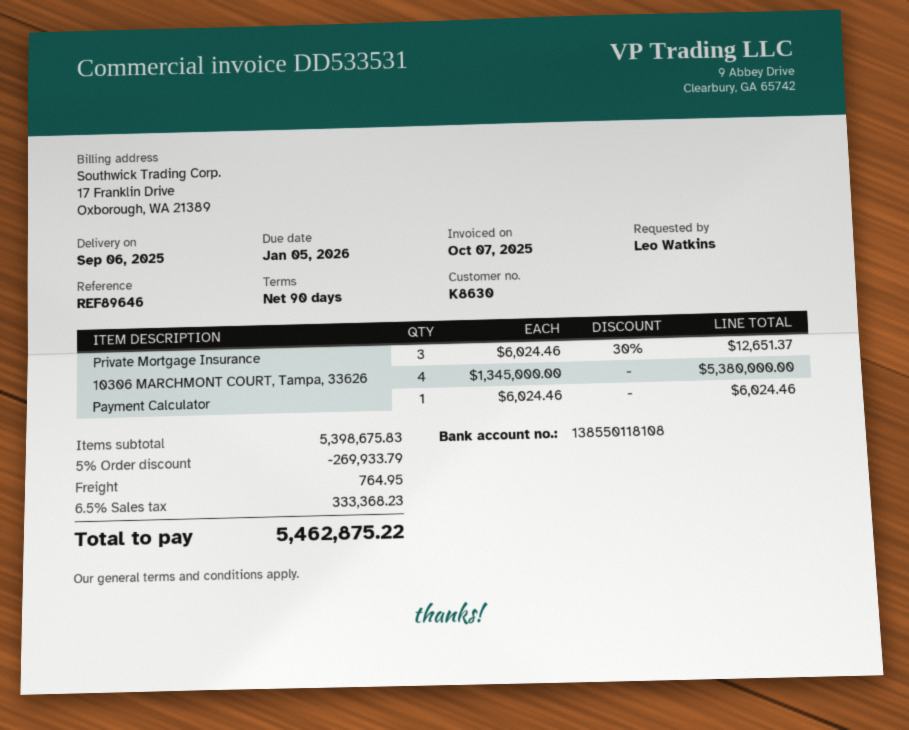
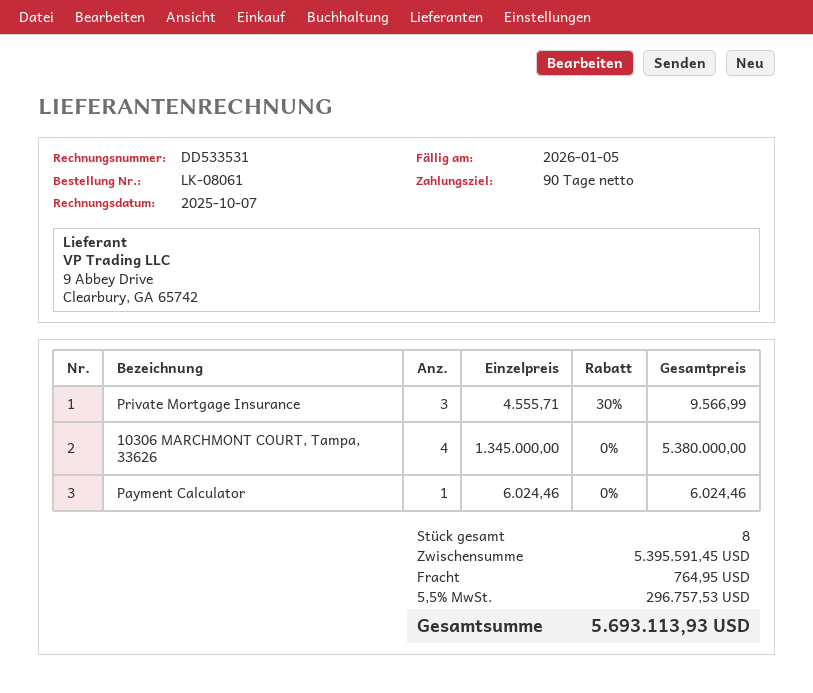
Private Mortgage Insurance: 3 x 6024.46 - 30% = 12651.37 -> 3 x 4555.71 - 30% = 9566.99
subtotal: 5398675.83 -> 5395591.45
discount: 5% = 269933.79 -> none
tax: 6.5% = 333368.23 -> 5.5% = 296757.53
total: 5462875.22 -> 5693113.93

